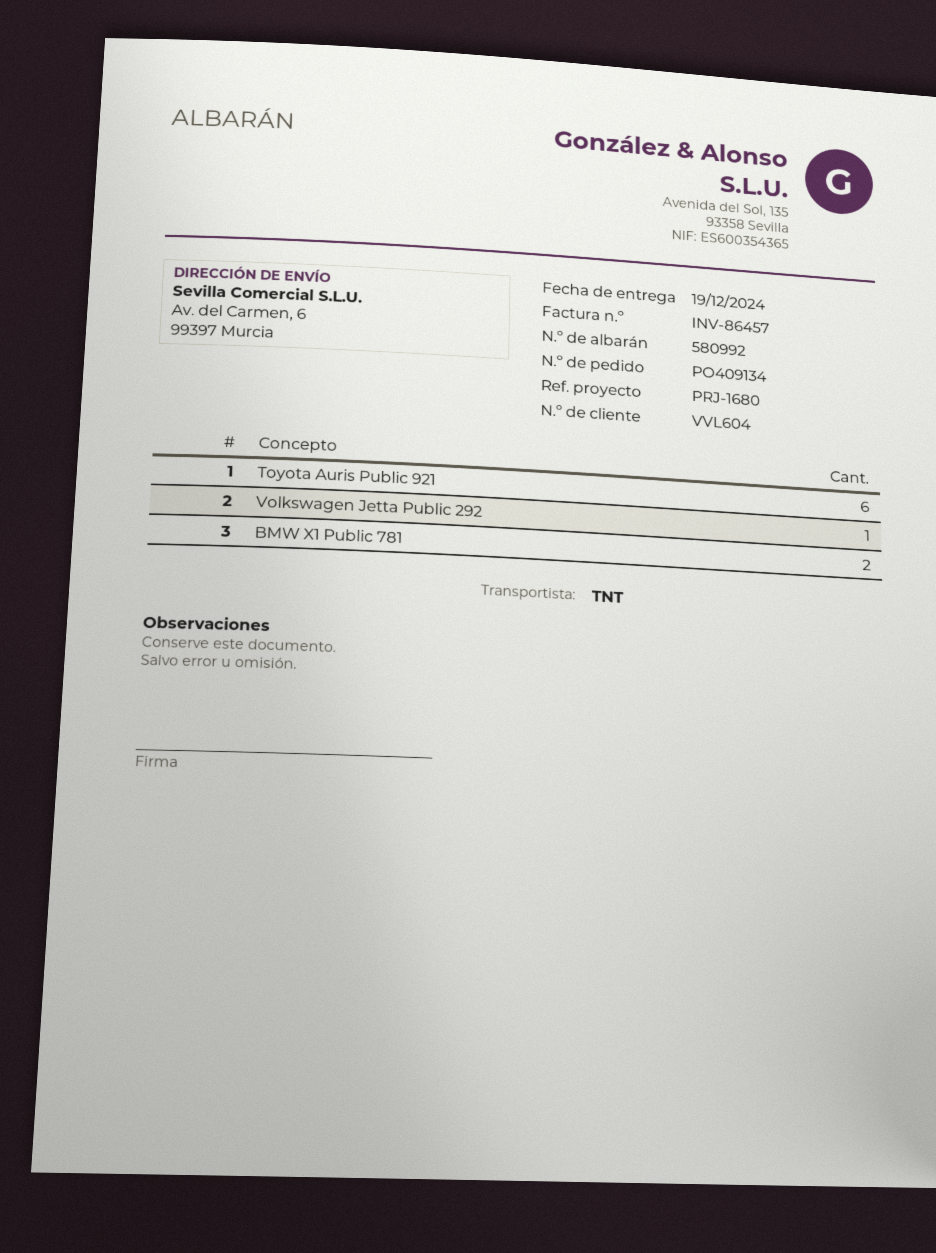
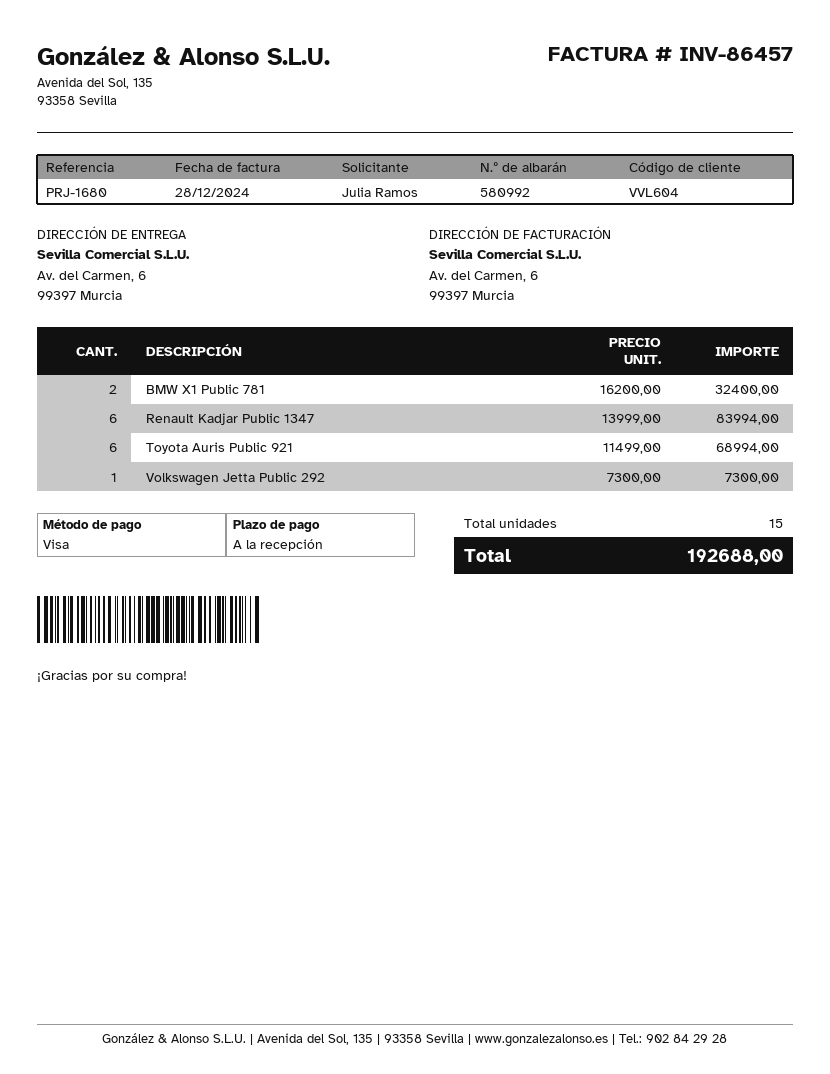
Renault Kadjar Public 1347: none -> 6

